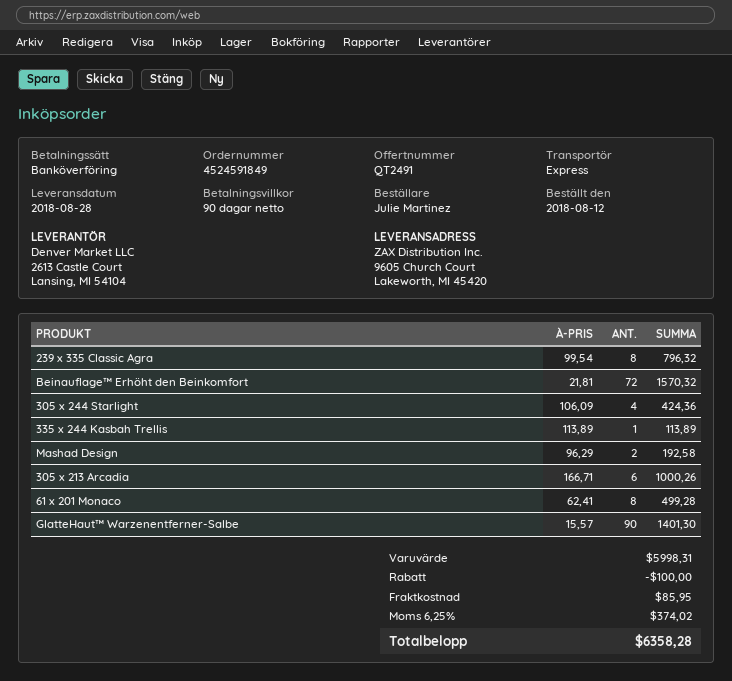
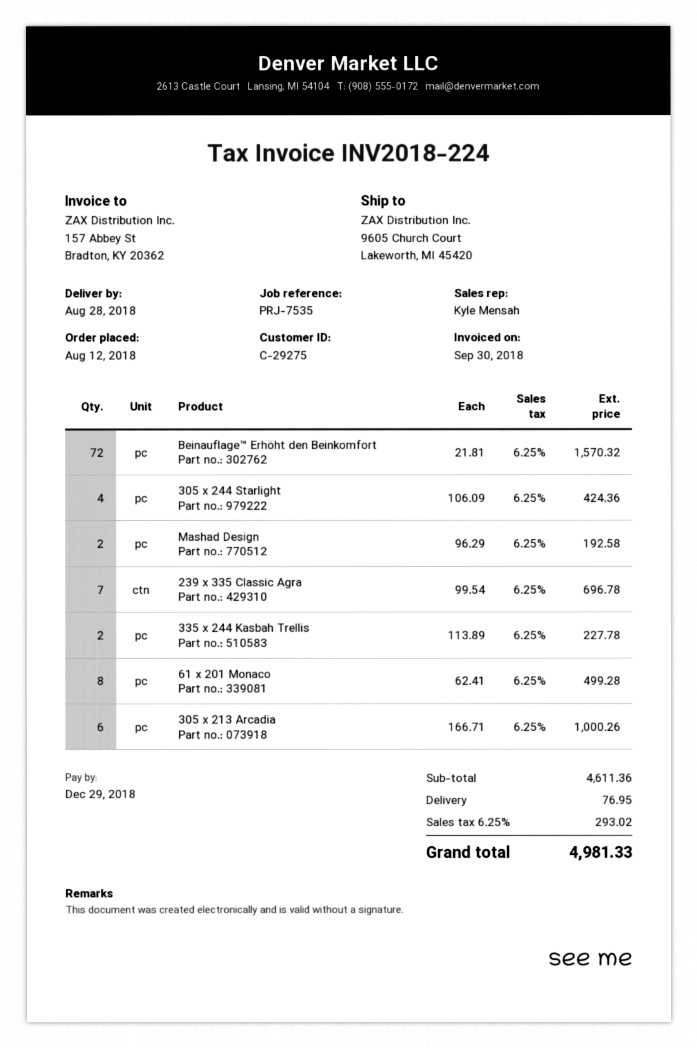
239 x 335 Classic Agra: 8 x 99.54 = 796.32 -> 7 x 99.54 = 696.78
335 x 244 Kasbah Trellis: 1 x 113.89 = 113.89 -> 2 x 113.89 = 227.78
GlatteHaut™ Warzenentferner-Salbe: 90 x 15.57 = 1401.30 -> none
subtotal: 5998.31 -> 4611.36
discount: 100.00 -> none
shipping: 85.95 -> 76.95
tax: 6.25% = 374.02 -> 6.25% = 293.02
total: 6358.28 -> 4981.33

